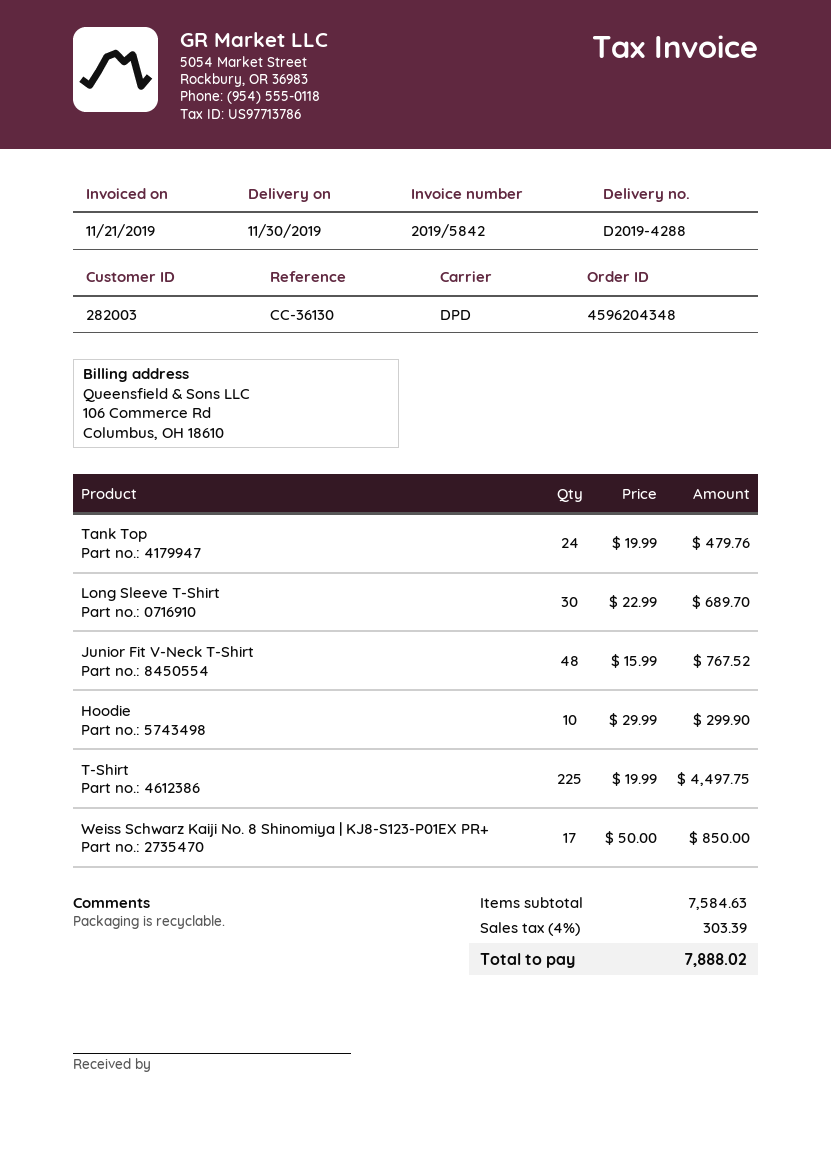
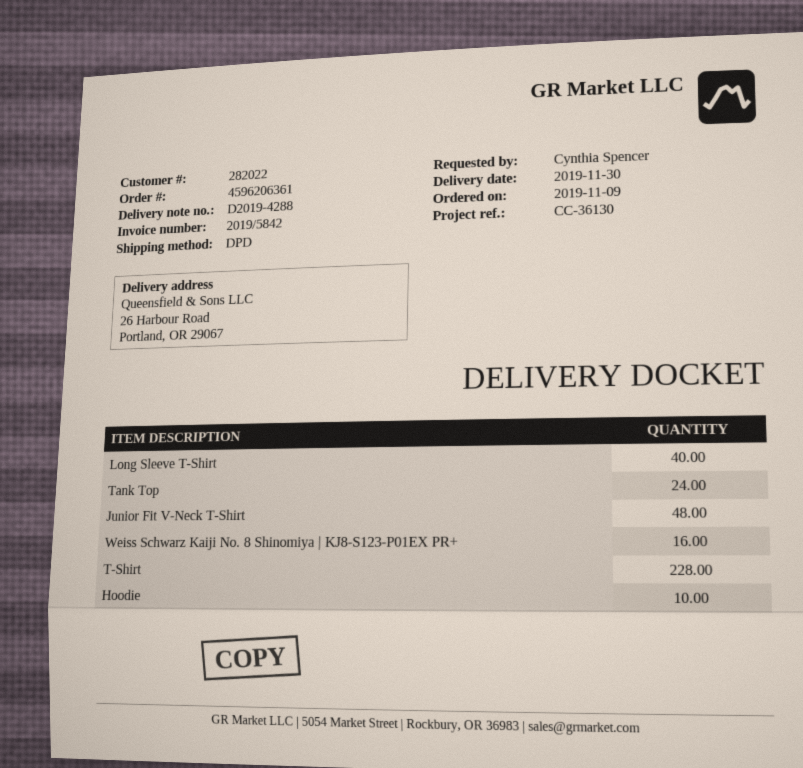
order number: 4596204348 -> 4596206361
customer number: 282003 -> 282022
Long Sleeve T-Shirt: 30 -> 40
T-Shirt: 225 -> 228
Weiss Schwarz Kaiji No. 8 Shinomiya | KJ8-S123-P01EX PR+: 17 -> 16

